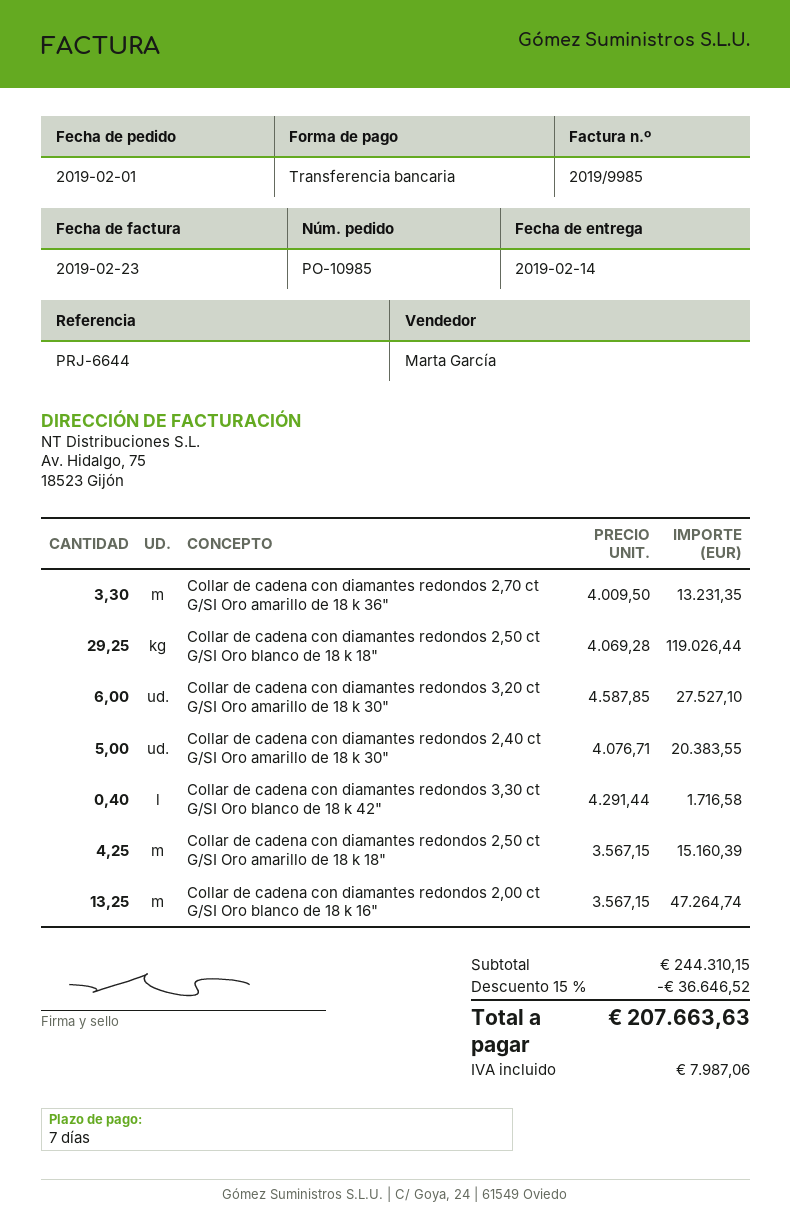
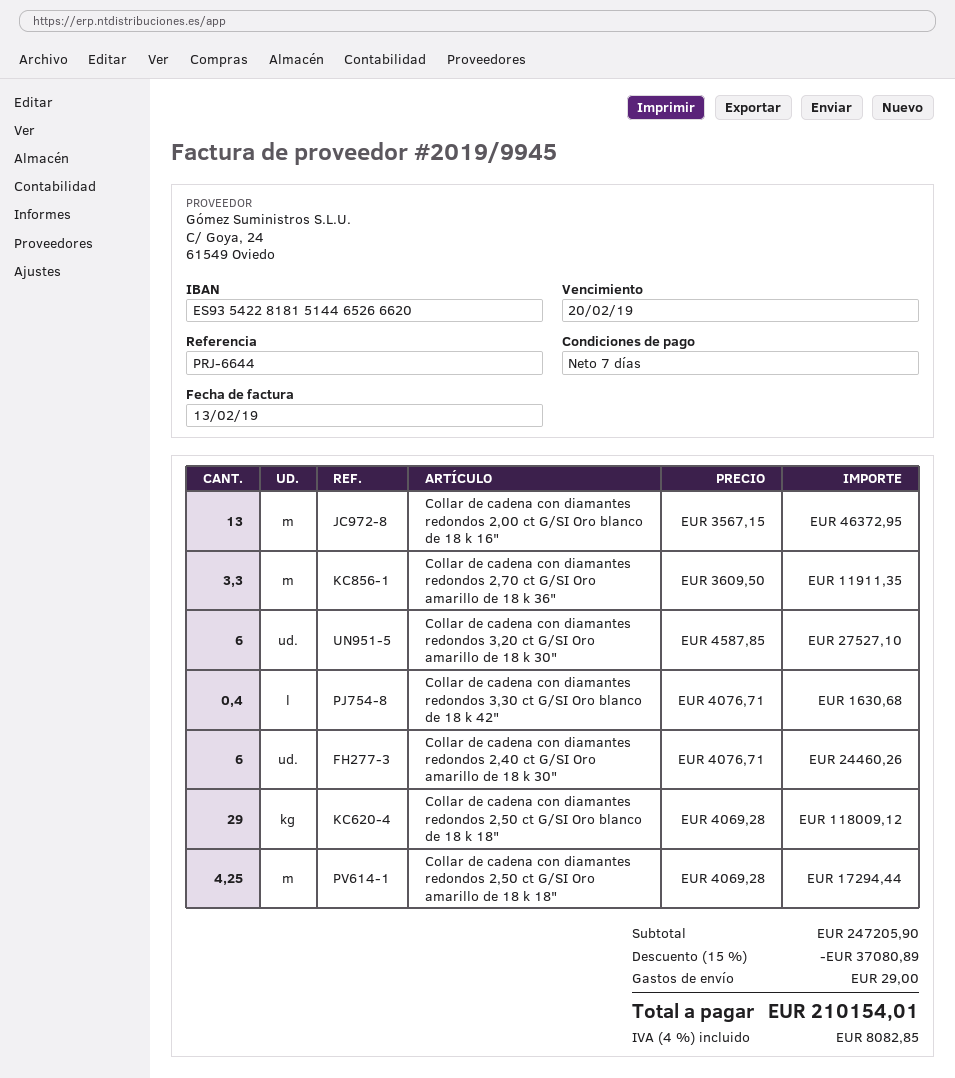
invoice number: 2019/9985 -> 2019/9945
invoice date: 2019-02-23 -> 2019-02-13
Collar de cadena con diamantes redondos 2,70 ct G/SI Oro amarillo de 18 k 36": 3.3 x 4009.50 = 13231.35 -> 3.3 x 3609.50 = 11911.35
Collar de cadena con diamantes redondos 2,50 ct G/SI Oro blanco de 18 k 18": 29.25 x 4069.28 = 119026.44 -> 29 x 4069.28 = 118009.12
Collar de cadena con diamantes redondos 2,40 ct G/SI Oro amarillo de 18 k 30": 5 x 4076.71 = 20383.55 -> 6 x 4076.71 = 24460.26
Collar de cadena con diamantes redondos 3,30 ct G/SI Oro blanco de 18 k 42": 0.4 x 4291.44 = 1716.58 -> 0.4 x 4076.71 = 1630.68
Collar de cadena con diamantes redondos 2,50 ct G/SI Oro amarillo de 18 k 18": 4.25 x 3567.15 = 15160.39 -> 4.25 x 4069.28 = 17294.44
Collar de cadena con diamantes redondos 2,00 ct G/SI Oro blanco de 18 k 16": 13.25 x 3567.15 = 47264.74 -> 13 x 3567.15 = 46372.95
subtotal: 244310.15 -> 247205.90
discount: 15% = 36646.52 -> 15% = 37080.89
shipping: none -> 29.00
tax: 7987.06 -> 8082.85
total: 207663.63 -> 210154.01

